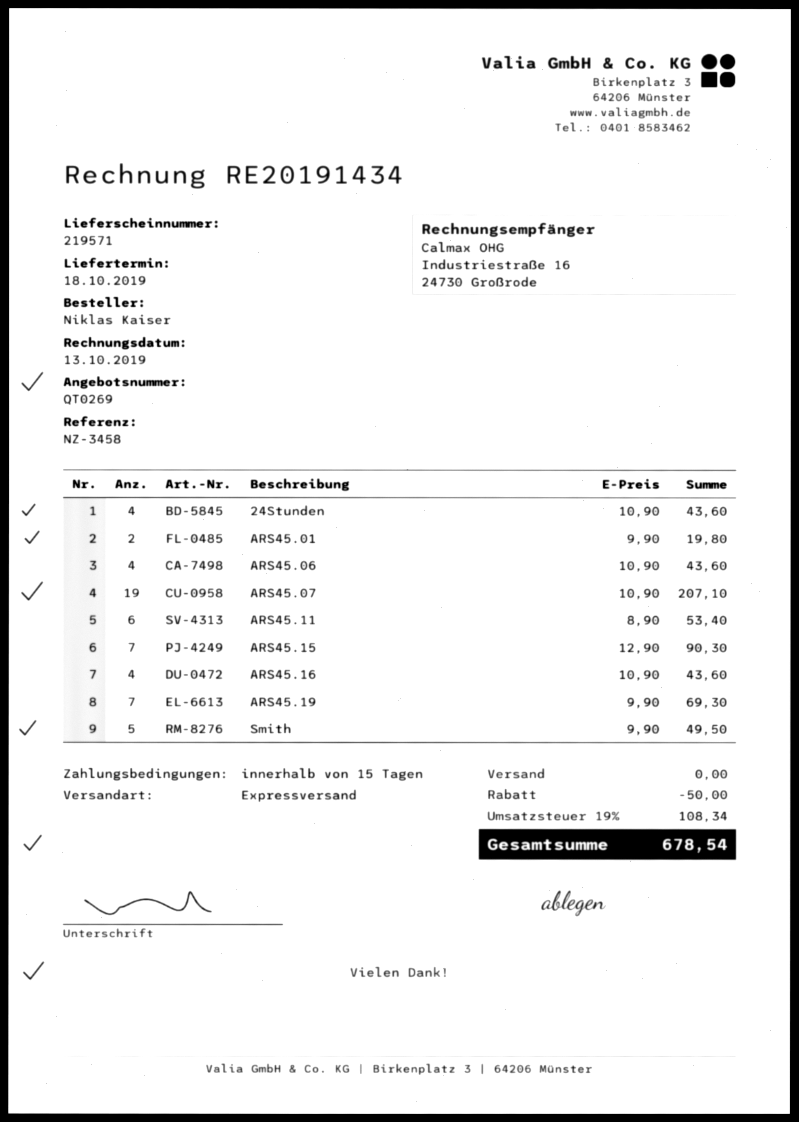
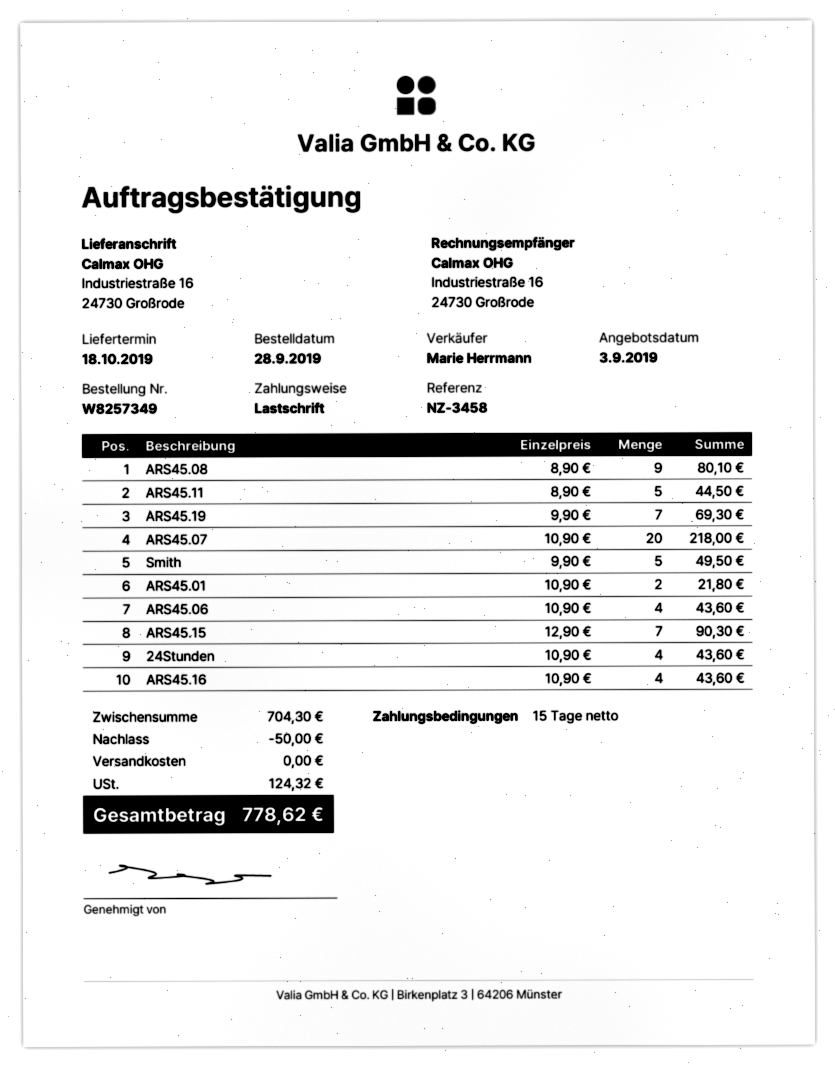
ARS45.01: 2 x 9.90 = 19.80 -> 2 x 10.90 = 21.80
ARS45.07: 19 x 10.90 = 207.10 -> 20 x 10.90 = 218.00
ARS45.11: 6 x 8.90 = 53.40 -> 5 x 8.90 = 44.50
ARS45.08: none -> 9 x 8.90 = 80.10
tax: 108.34 -> 124.32
total: 678.54 -> 778.62

